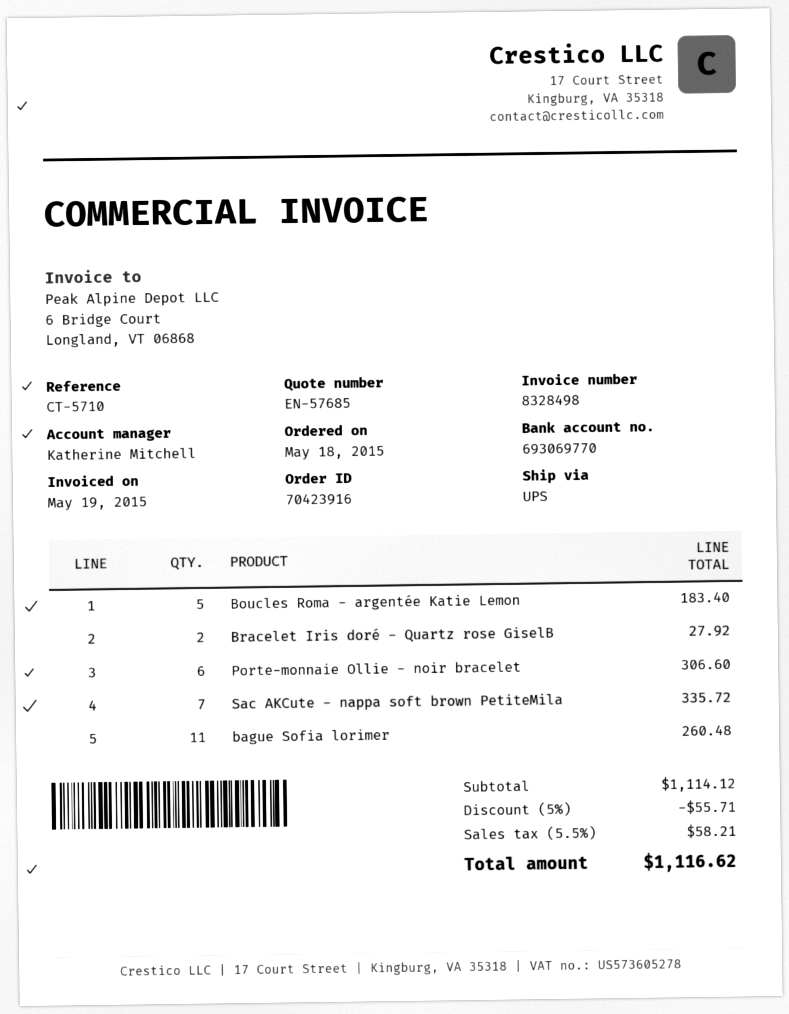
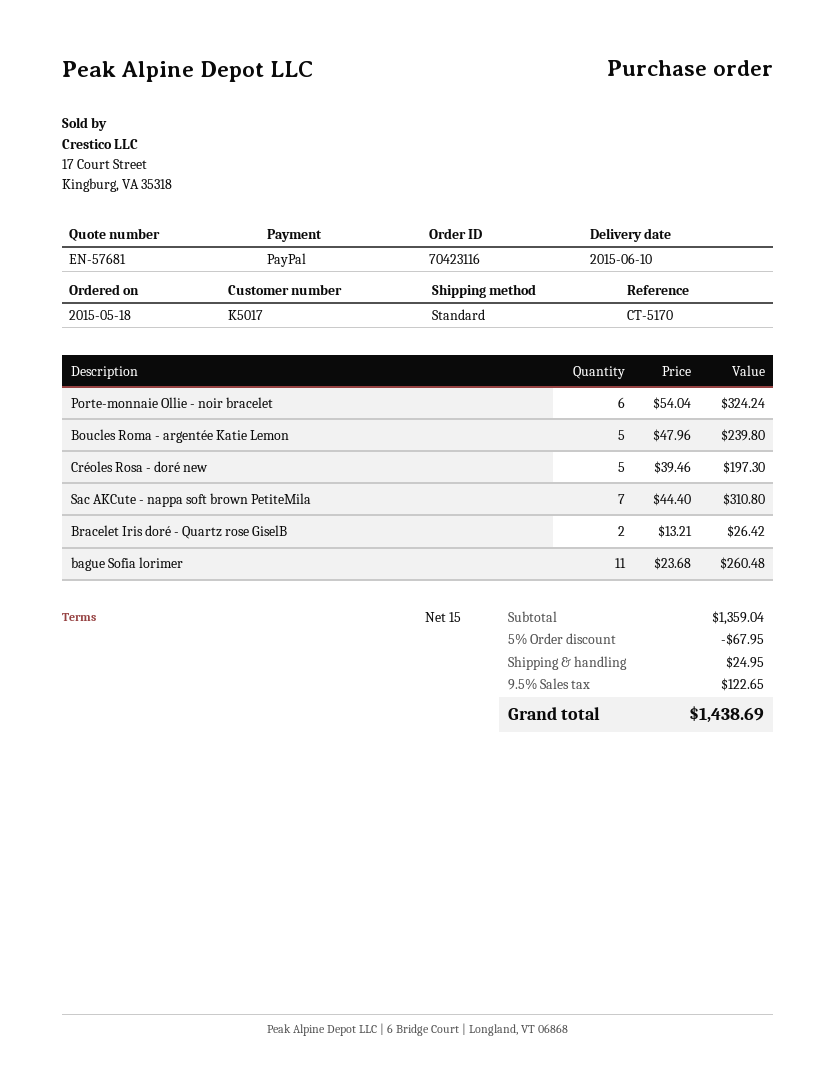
quote number: EN-57685 -> EN-57681
order number: 70423916 -> 70423116
reference: CT-5710 -> CT-5170
shipping method: UPS -> standard
Boucles Roma - argentée Katie Lemon: 5 for 183.40 -> 5 for 239.80
Bracelet Iris doré - Quartz rose GiselB: 2 for 27.92 -> 2 for 26.42
Porte-monnaie Ollie - noir bracelet: 6 for 306.60 -> 6 for 324.24
Sac AKCute - nappa soft brown PetiteMila: 7 for 335.72 -> 7 for 310.80
Créoles Rosa - doré new: none -> 5 for 197.30
subtotal: 1114.12 -> 1359.04
discount: 5% = 55.71 -> 5% = 67.95
shipping: none -> 24.95
tax: 5.5% = 58.21 -> 9.5% = 122.65
total: 1116.62 -> 1438.69

